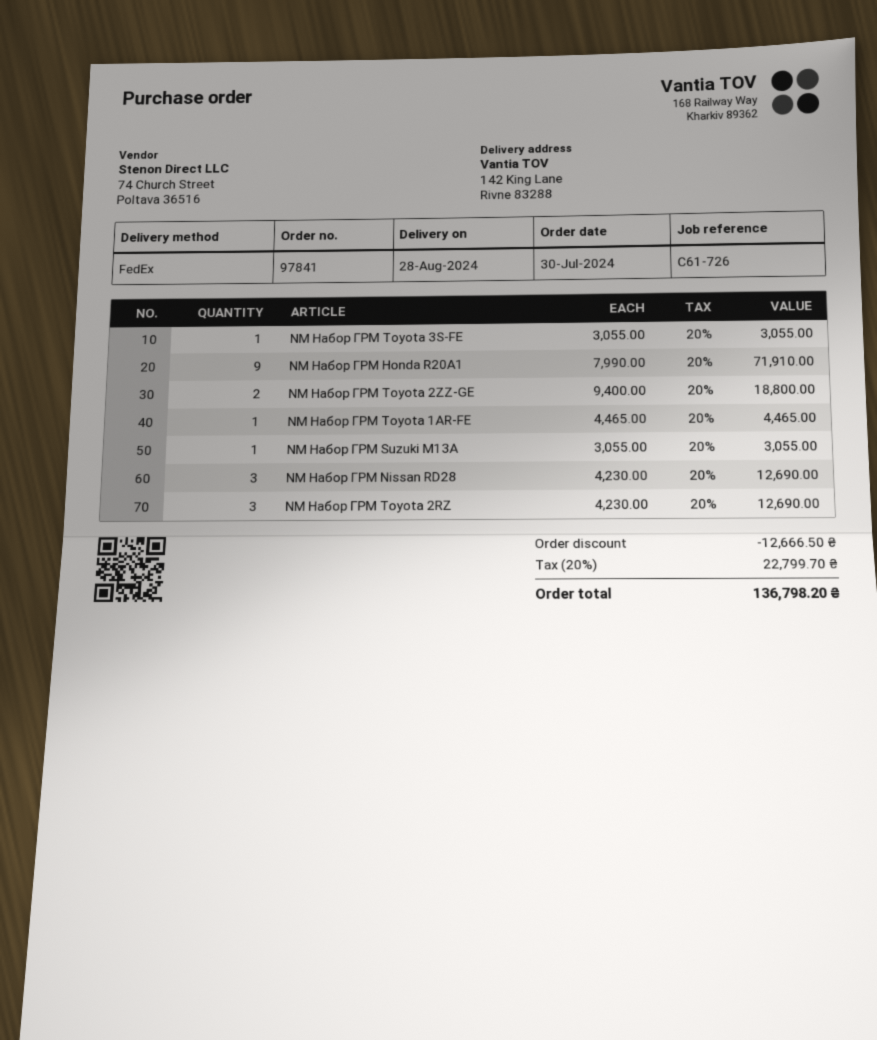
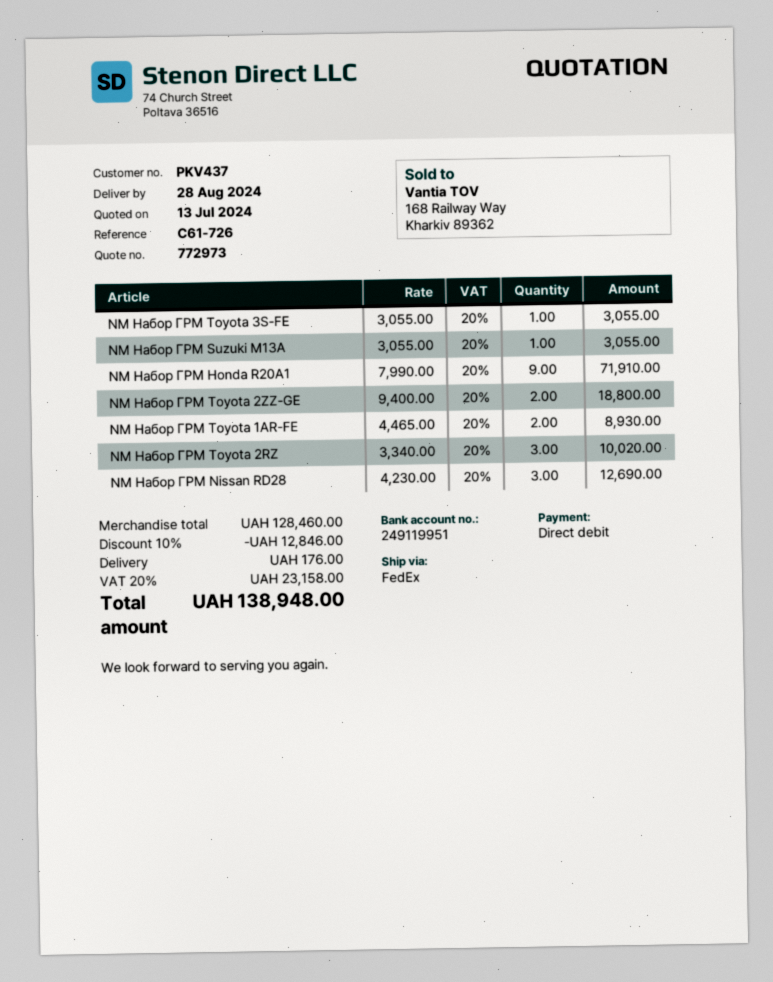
NM Набор ГРМ Toyota 1AR-FE: 1 x 4465.00 = 4465.00 -> 2 x 4465.00 = 8930.00
NM Набор ГРМ Toyota 2RZ: 3 x 4230.00 = 12690.00 -> 3 x 3340.00 = 10020.00
discount: 12666.50 -> 12846.00
shipping: none -> 176.00
tax: 20% = 22799.70 -> 20% = 23158.00
total: 136798.20 -> 138948.00

